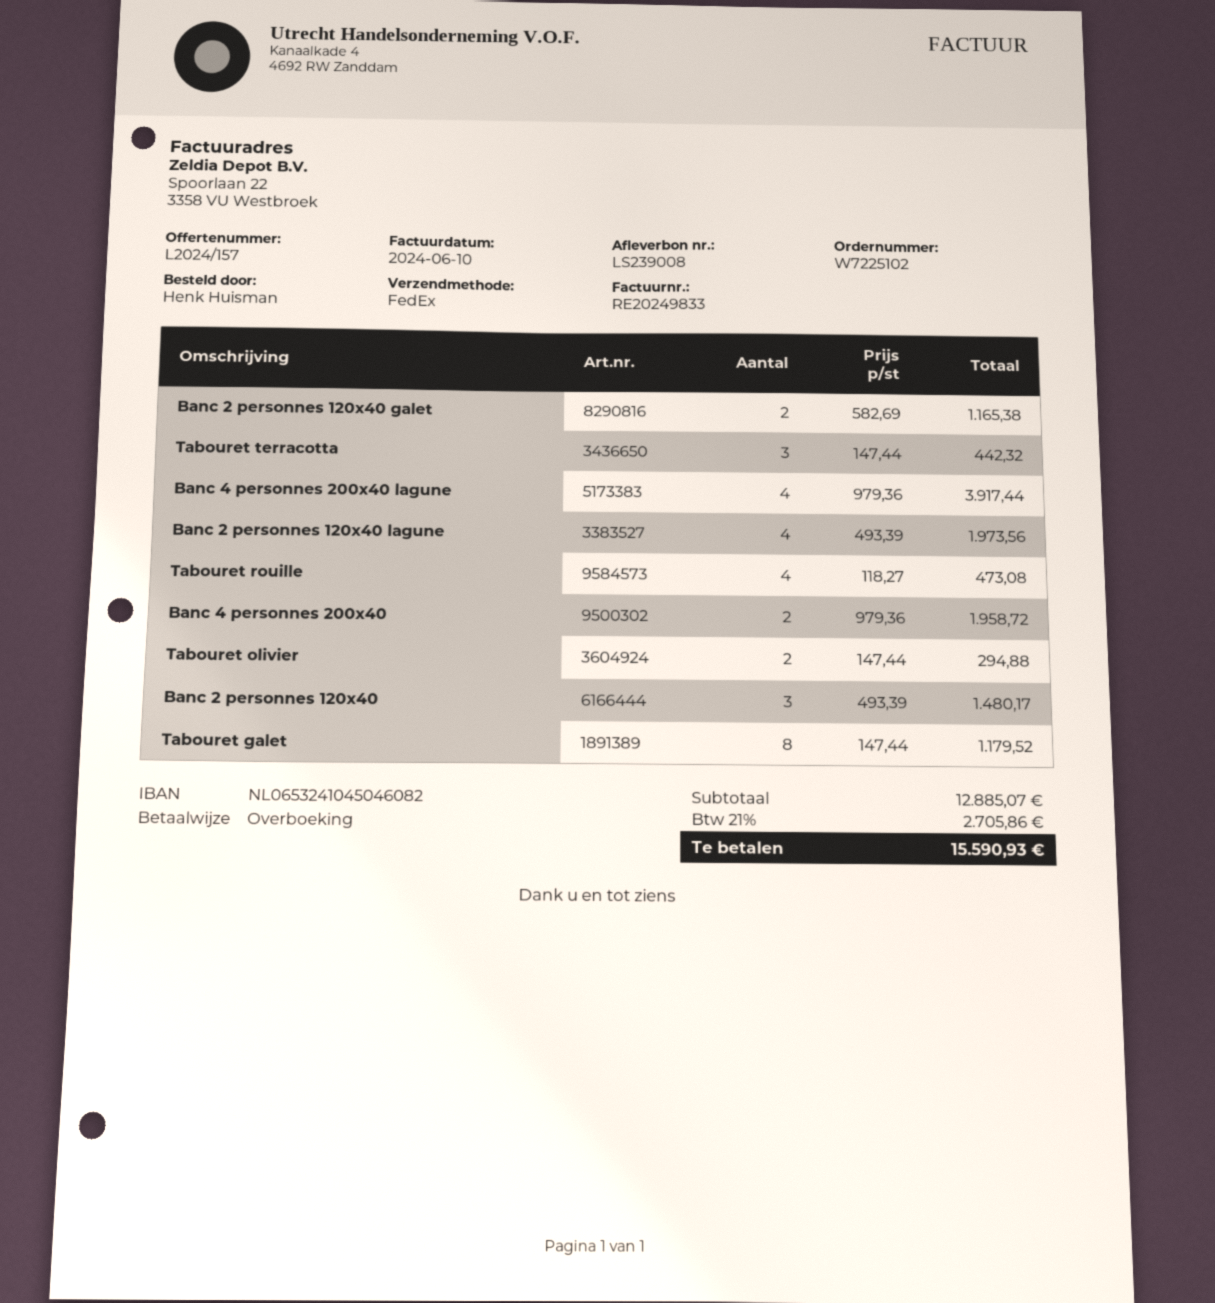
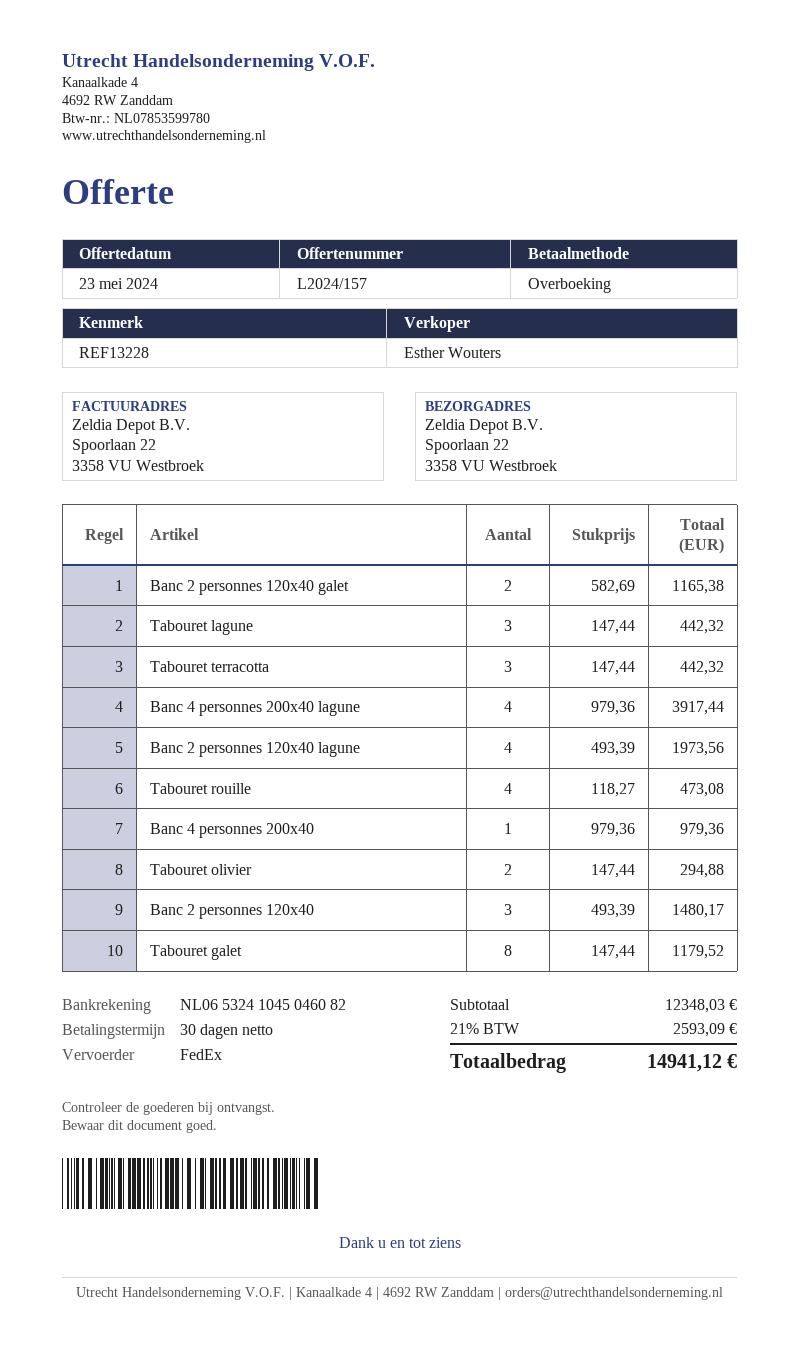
Banc 4 personnes 200x40: 2 x 979.36 = 1958.72 -> 1 x 979.36 = 979.36
Tabouret lagune: none -> 3 x 147.44 = 442.32
subtotal: 12885.07 -> 12348.03
tax: 21% = 2705.86 -> 21% = 2593.09
total: 15590.93 -> 14941.12

